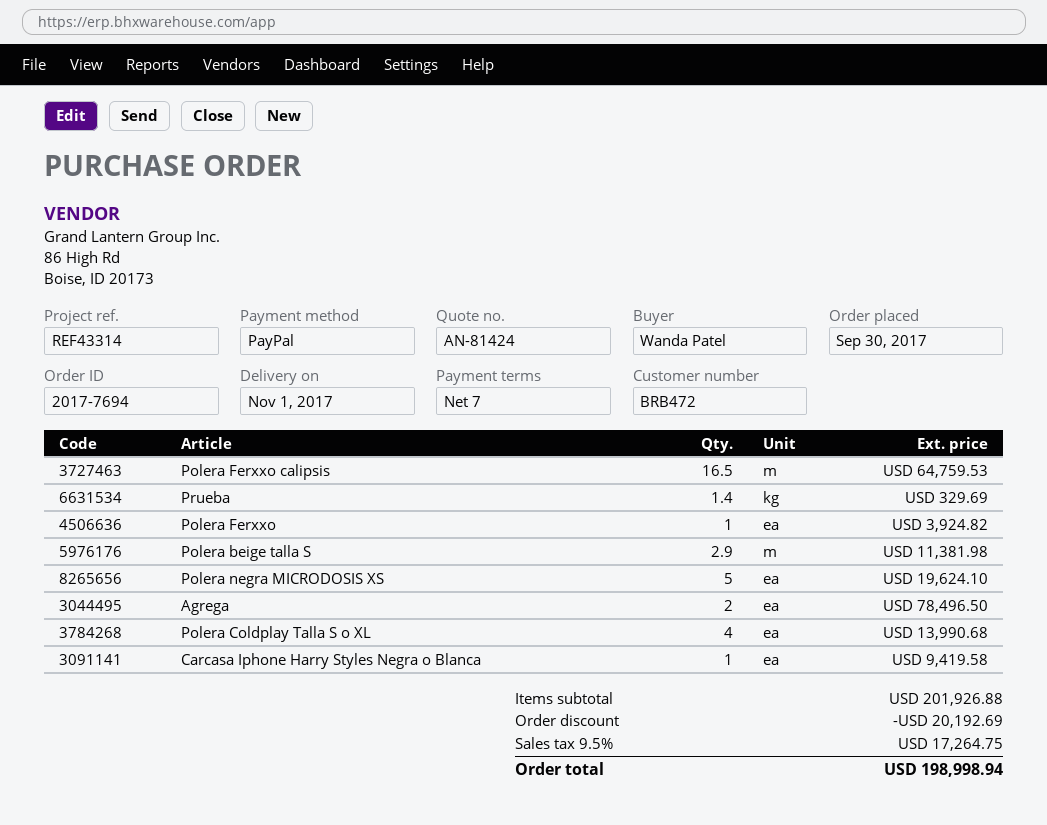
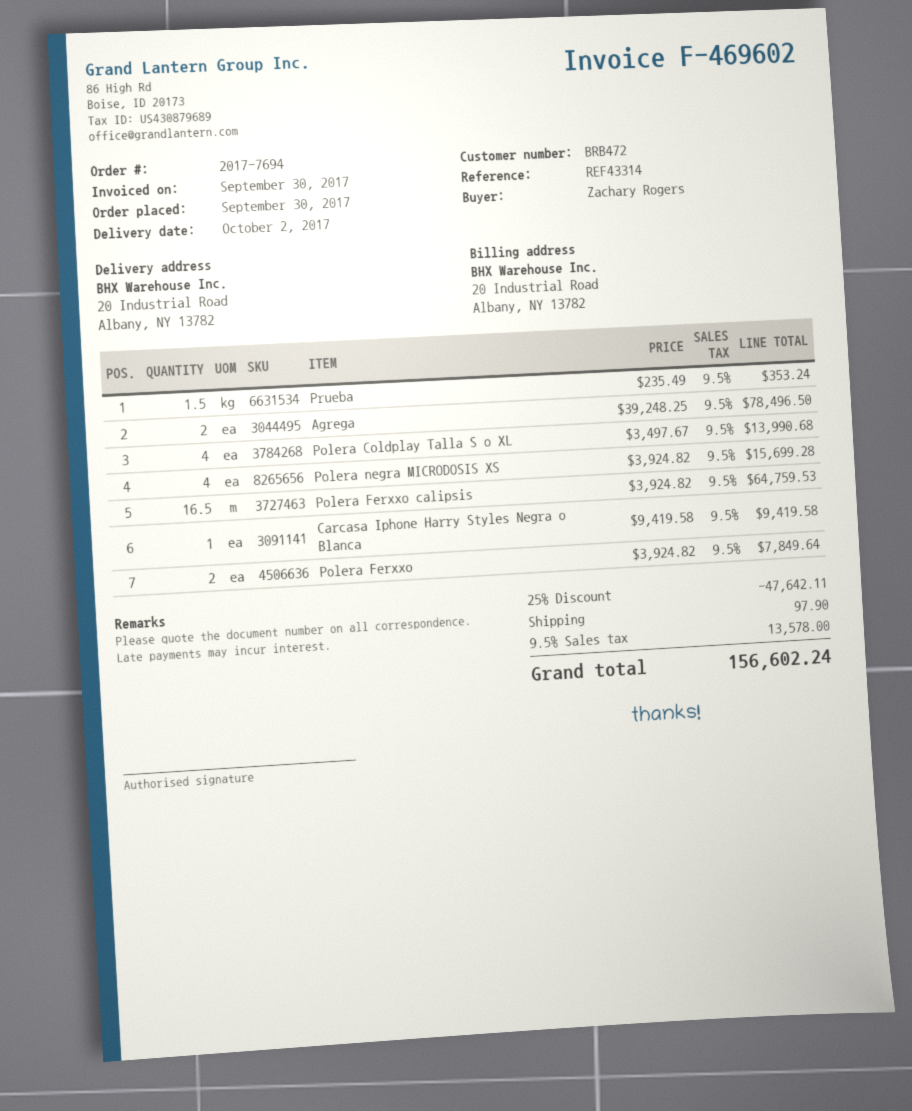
delivery date: 2017-11-01 -> 2017-10-02
ordered by: Wanda Patel -> Zachary Rogers
Prueba: 1.4 for 329.69 -> 1.5 for 353.24
Polera Ferxxo: 1 for 3924.82 -> 2 for 7849.64
Polera beige talla S: 2.9 for 11381.98 -> none
Polera negra MICRODOSIS XS: 5 for 19624.10 -> 4 for 15699.28
discount: 20192.69 -> 47642.11
shipping: none -> 97.90
tax: 9.5% = 17264.75 -> 9.5% = 13578.00
total: 198998.94 -> 156602.24

